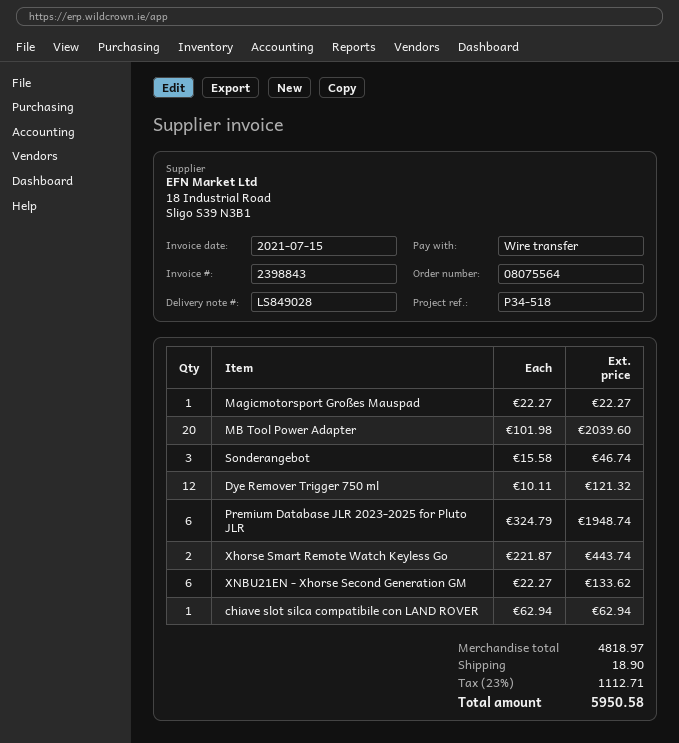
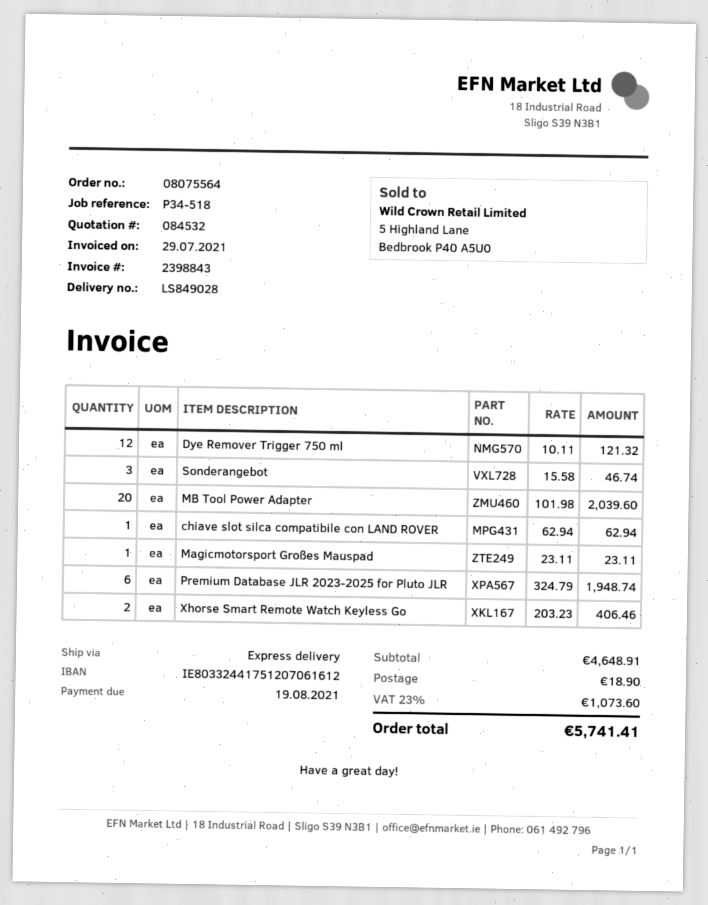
invoice date: 2021-07-15 -> 2021-07-29
Magicmotorsport Großes Mauspad: 1 x 22.27 = 22.27 -> 1 x 23.11 = 23.11
Xhorse Smart Remote Watch Keyless Go: 2 x 221.87 = 443.74 -> 2 x 203.23 = 406.46
XNBU21EN - Xhorse Second Generation GM: 6 x 22.27 = 133.62 -> none
subtotal: 4818.97 -> 4648.91
tax: 23% = 1112.71 -> 23% = 1073.60
total: 5950.58 -> 5741.41

